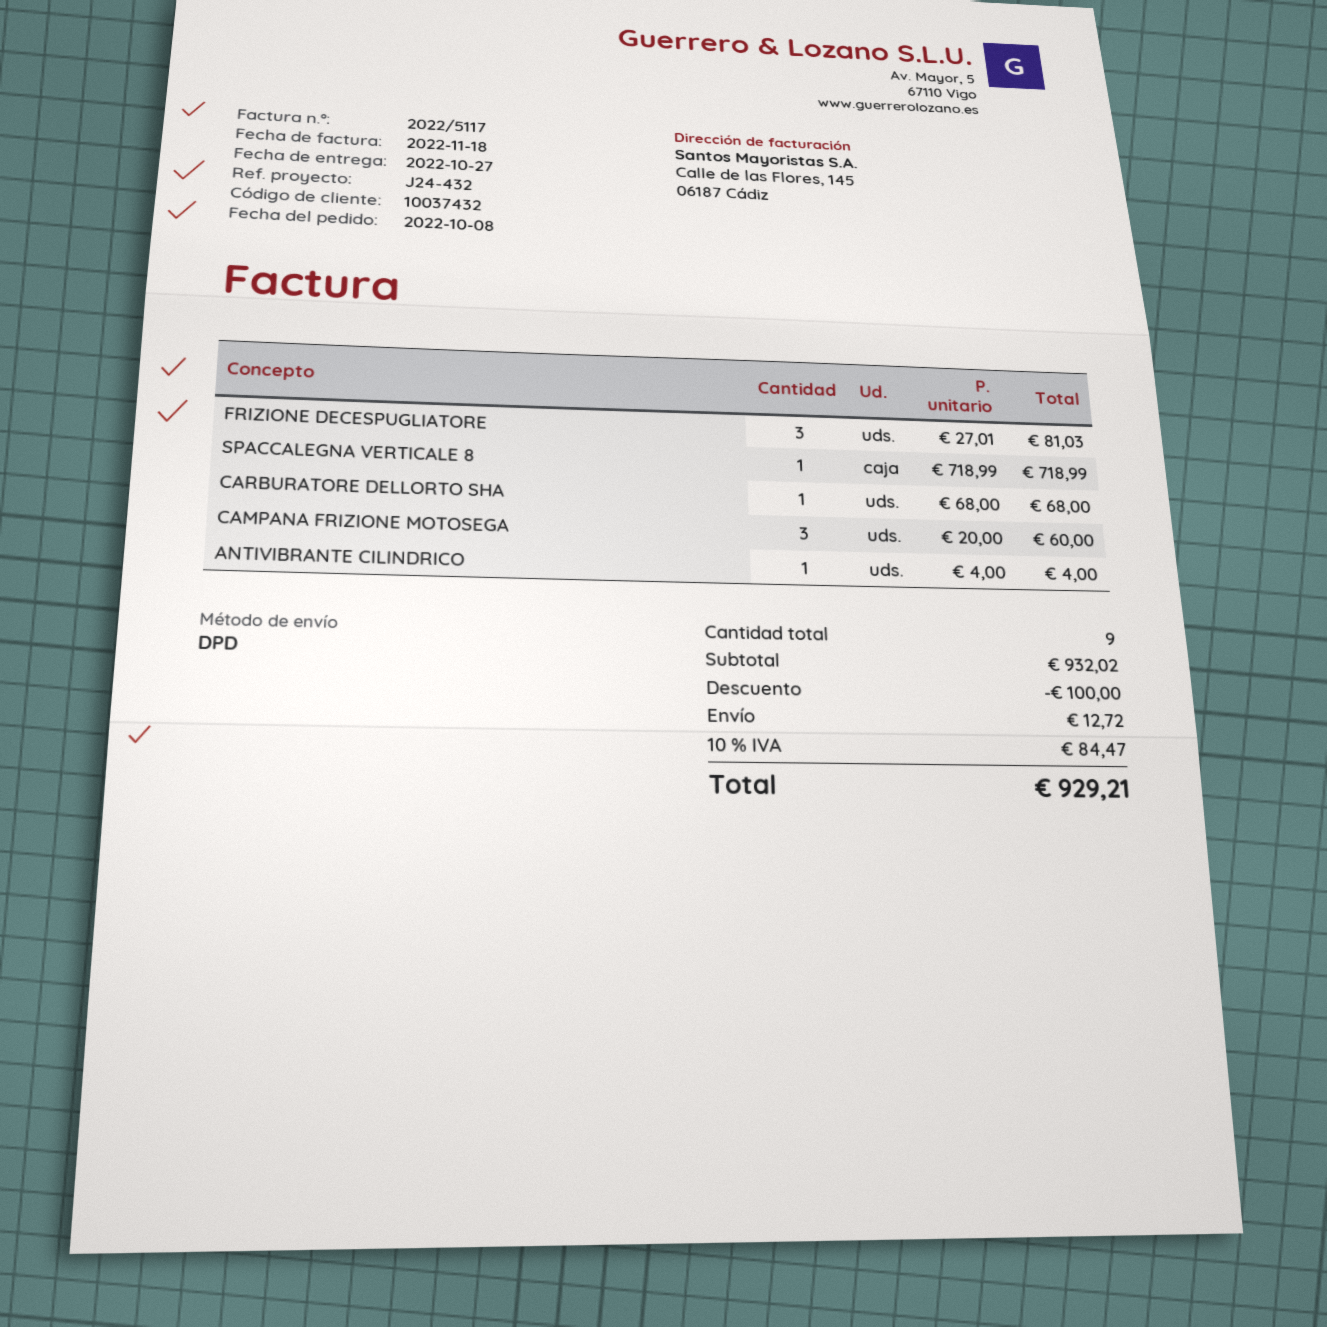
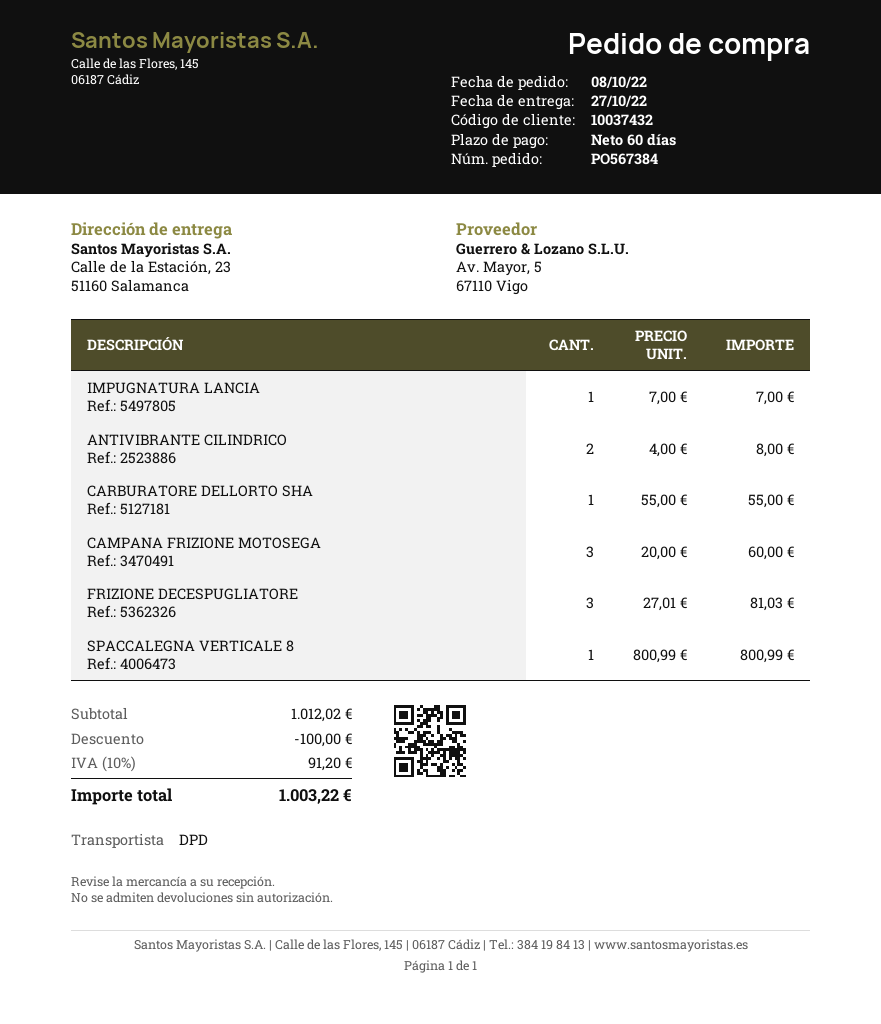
SPACCALEGNA VERTICALE 8: 1 x 718.99 = 718.99 -> 1 x 800.99 = 800.99
CARBURATORE DELLORTO SHA: 1 x 68.00 = 68.00 -> 1 x 55.00 = 55.00
ANTIVIBRANTE CILINDRICO: 1 x 4.00 = 4.00 -> 2 x 4.00 = 8.00
IMPUGNATURA LANCIA: none -> 1 x 7.00 = 7.00
subtotal: 932.02 -> 1012.02
shipping: 12.72 -> none
tax: 10% = 84.47 -> 10% = 91.20
total: 929.21 -> 1003.22

